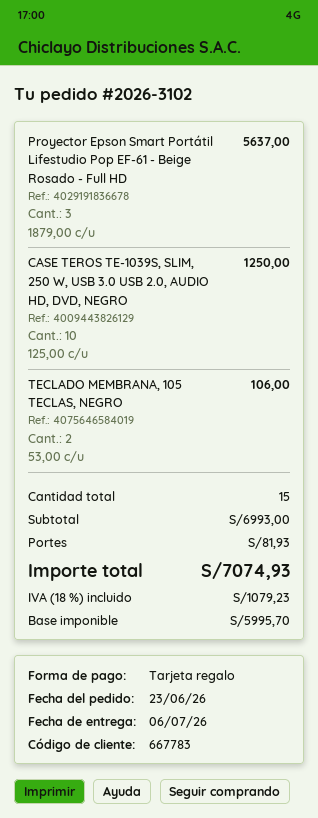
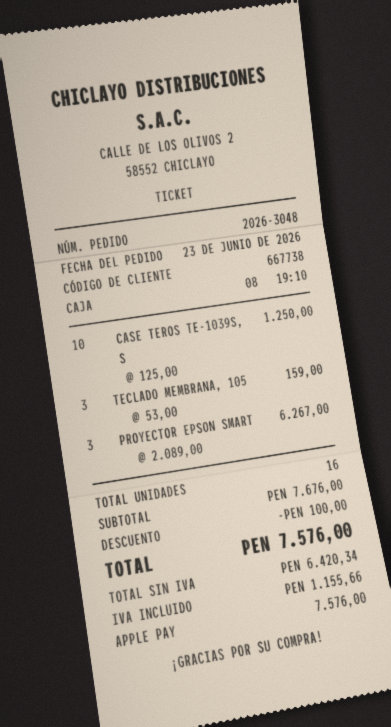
order number: 2026-3102 -> 2026-3048
customer number: 667783 -> 667738
payment method: gift card -> Apple Pay
Proyector Epson Smart Portátil Lifestudio Pop EF-61 - Beige Rosado - Full HD: 3 x 1879.00 = 5637.00 -> 3 x 2089.00 = 6267.00
TECLADO MEMBRANA, 105 TECLAS, NEGRO: 2 x 53.00 = 106.00 -> 3 x 53.00 = 159.00
total quantity: 15 -> 16
subtotal: 6993.00 -> 7676.00
discount: none -> 100.00
shipping: 81.93 -> none
net: 5995.70 -> 6420.34
tax: 1079.23 -> 1155.66
total: 7074.93 -> 7576.00

